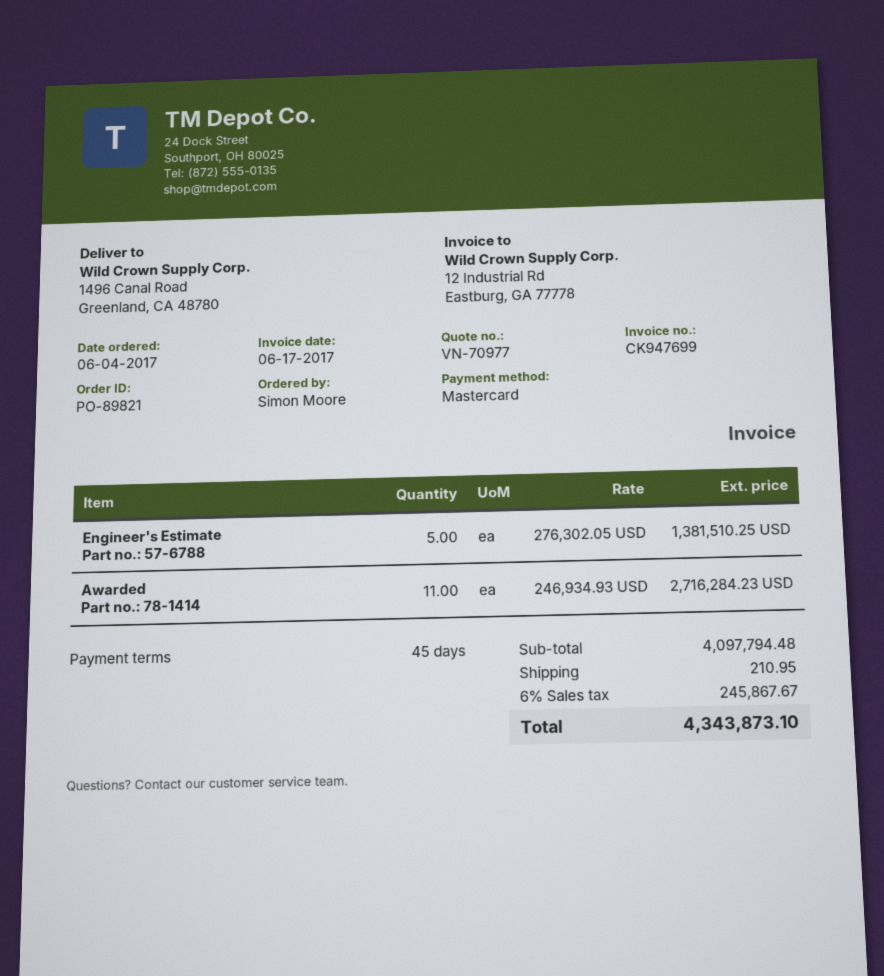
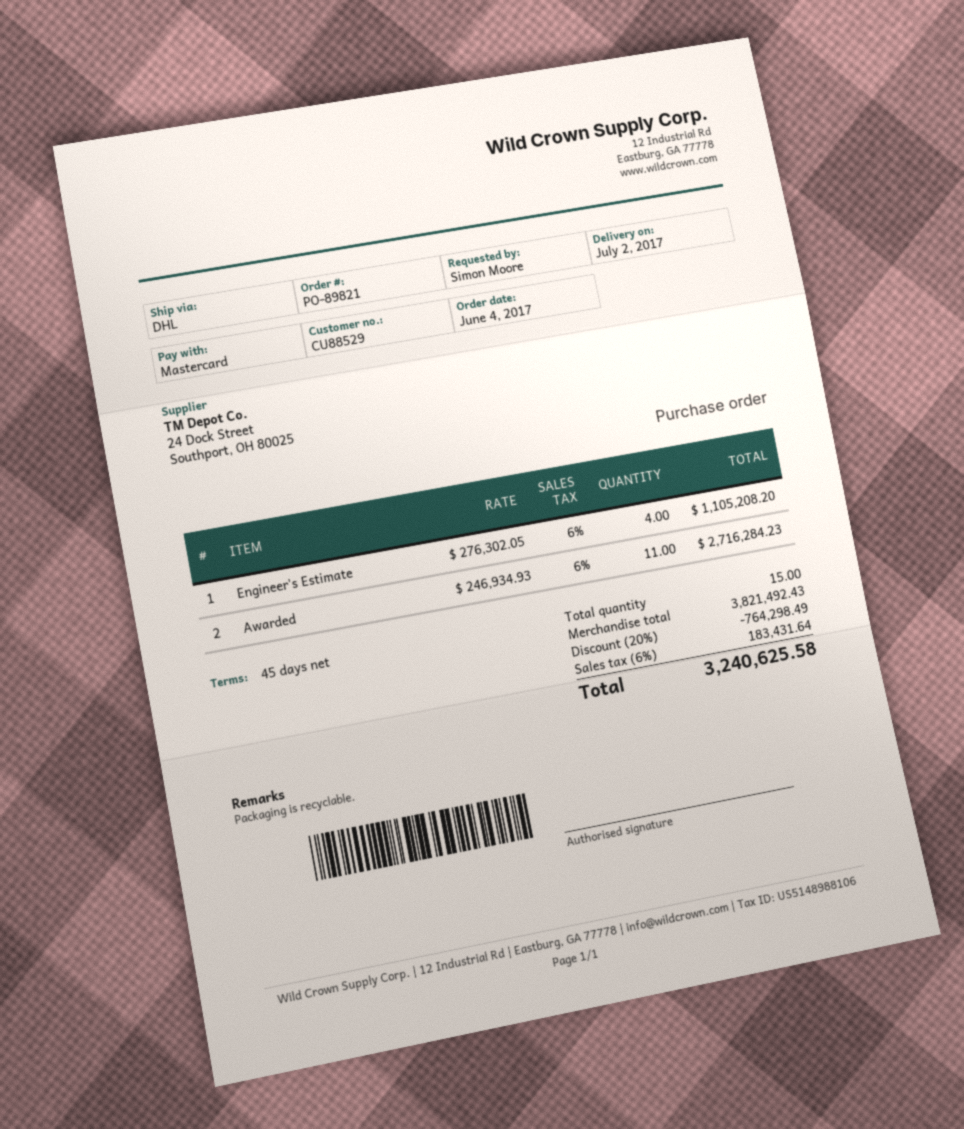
Engineer's Estimate: 5 x 276302.05 = 1381510.25 -> 4 x 276302.05 = 1105208.20
subtotal: 4097794.48 -> 3821492.43
discount: none -> 20% = 764298.49
shipping: 210.95 -> none
tax: 6% = 245867.67 -> 6% = 183431.64
total: 4343873.10 -> 3240625.58

